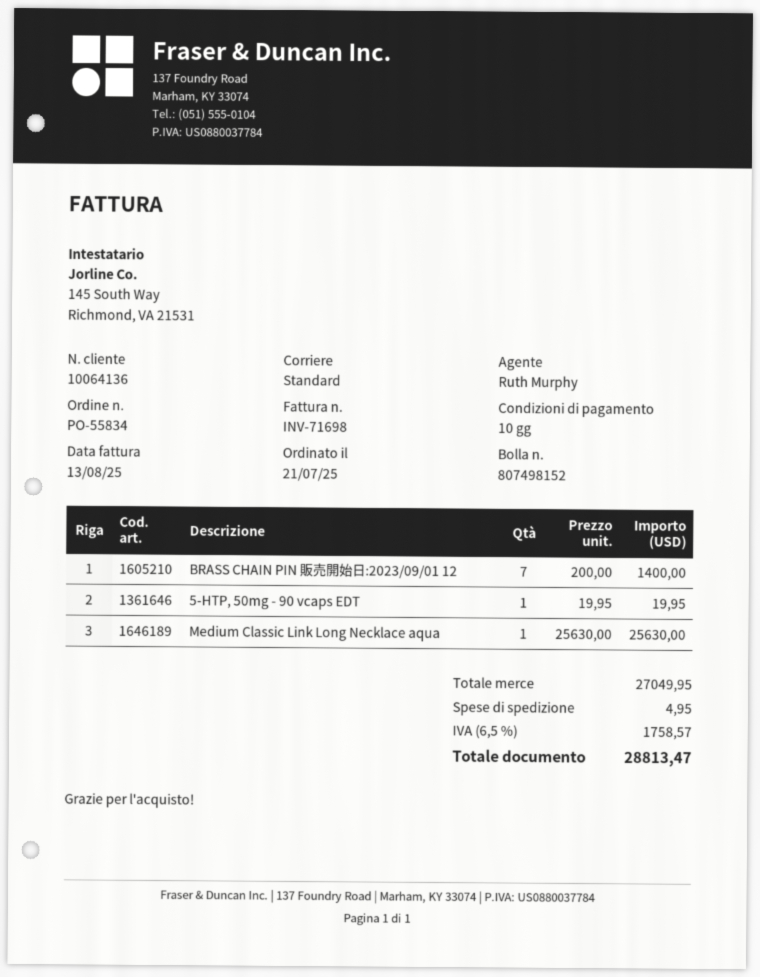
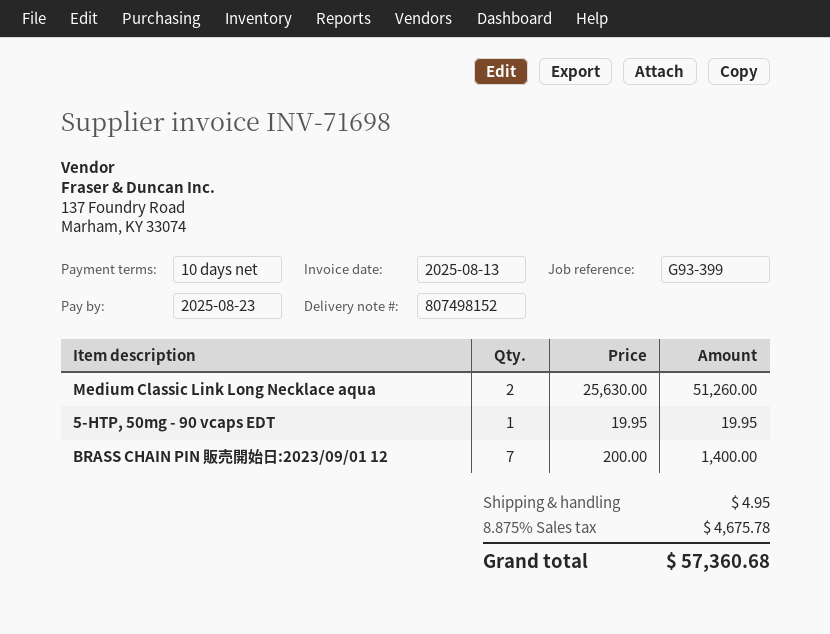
Medium Classic Link Long Necklace aqua: 1 x 25630.00 = 25630.00 -> 2 x 25630.00 = 51260.00
tax: 6.5% = 1758.57 -> 8.875% = 4675.78
total: 28813.47 -> 57360.68

